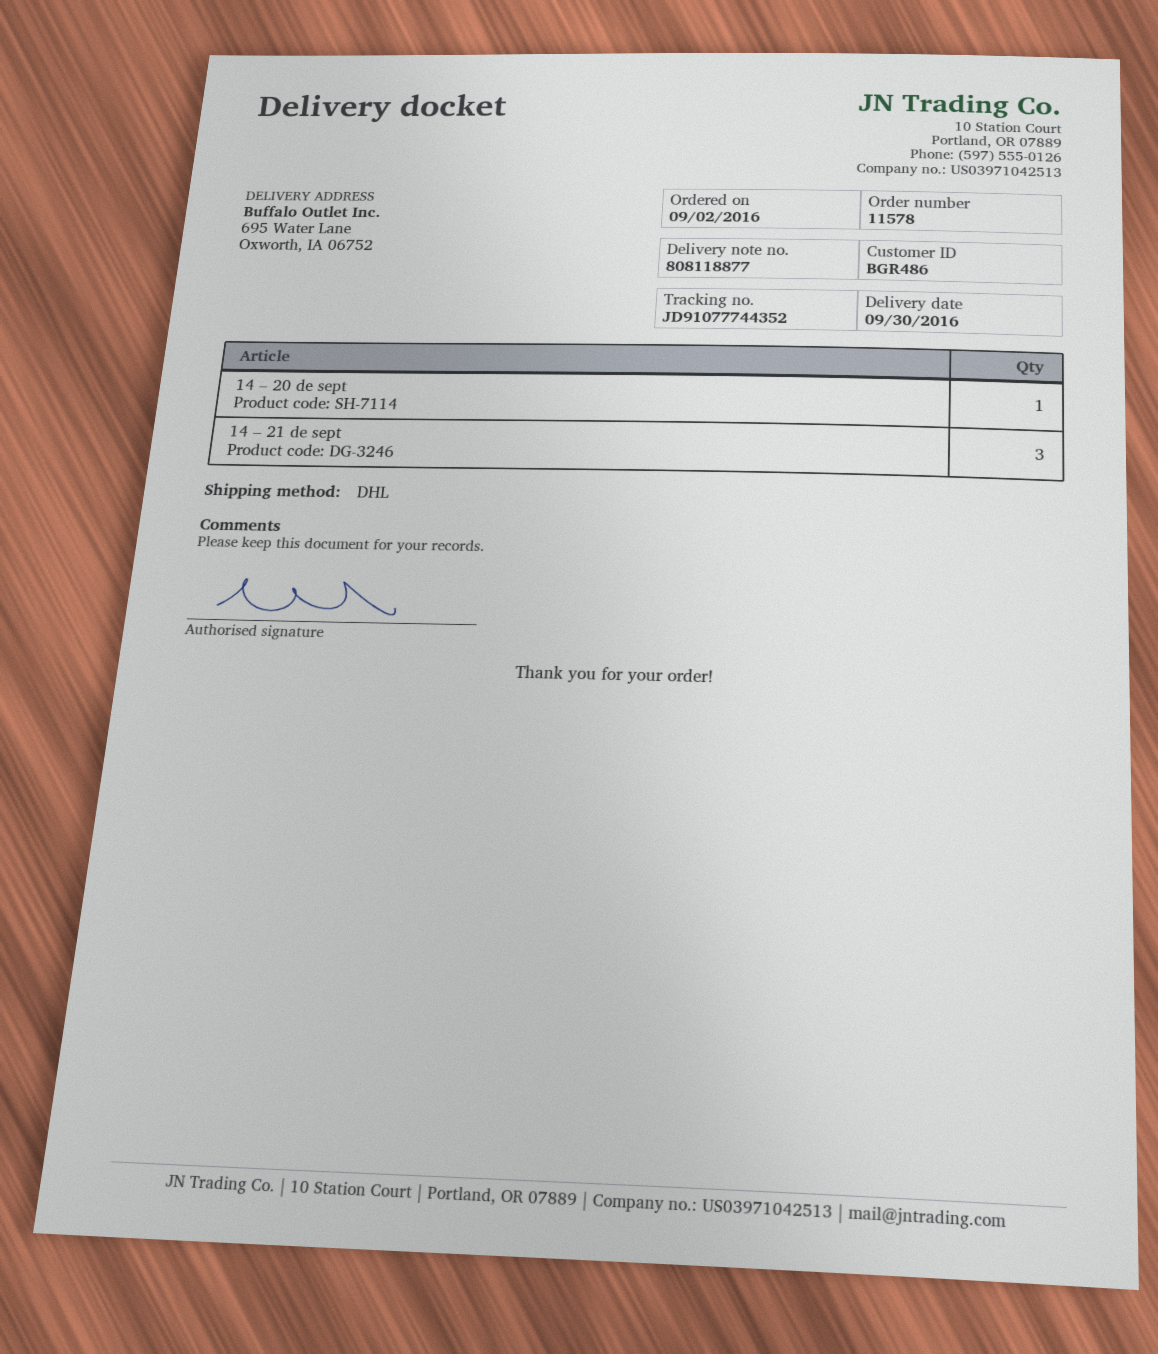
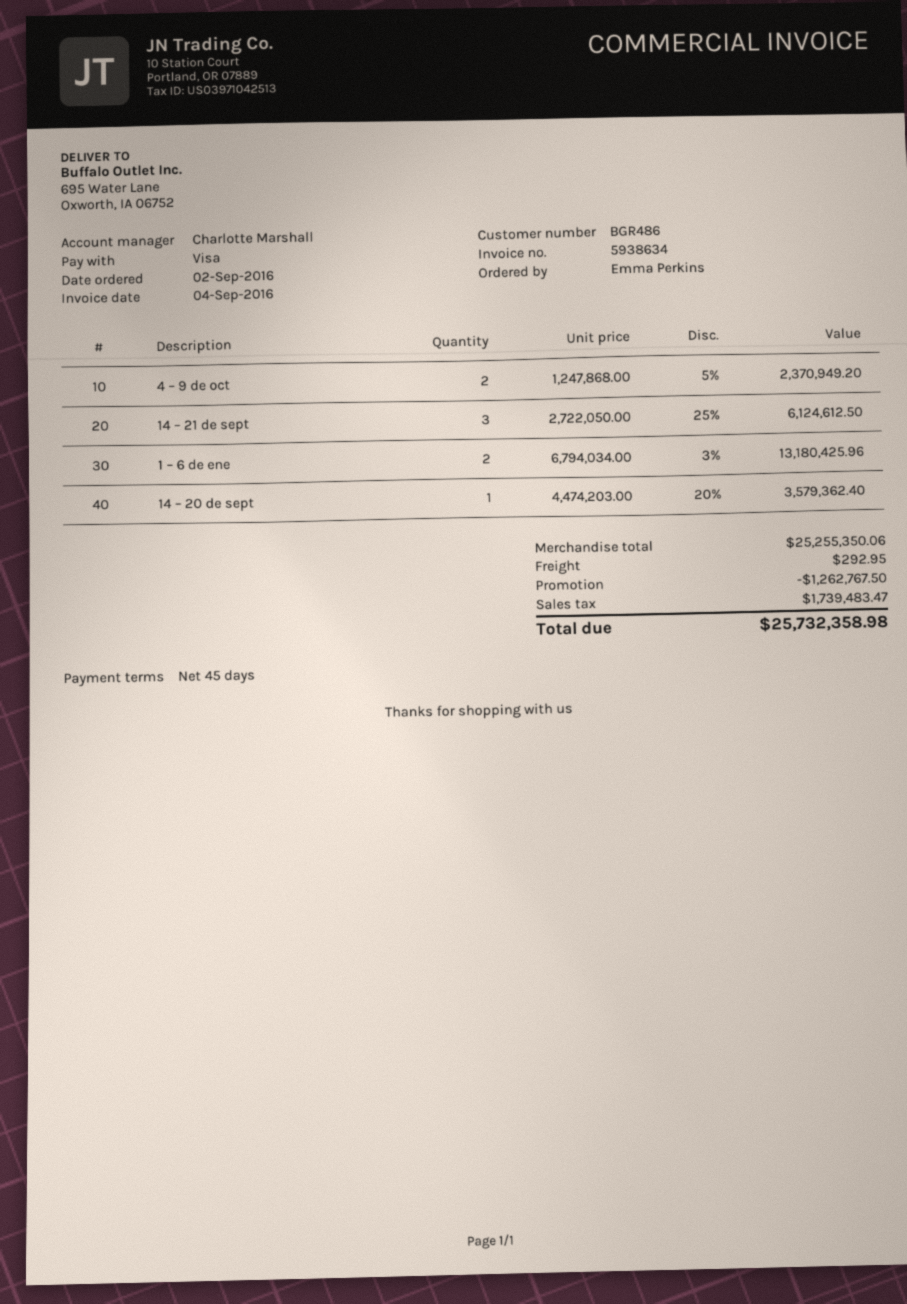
4 – 9 de oct: none -> 2
1 – 6 de ene: none -> 2

